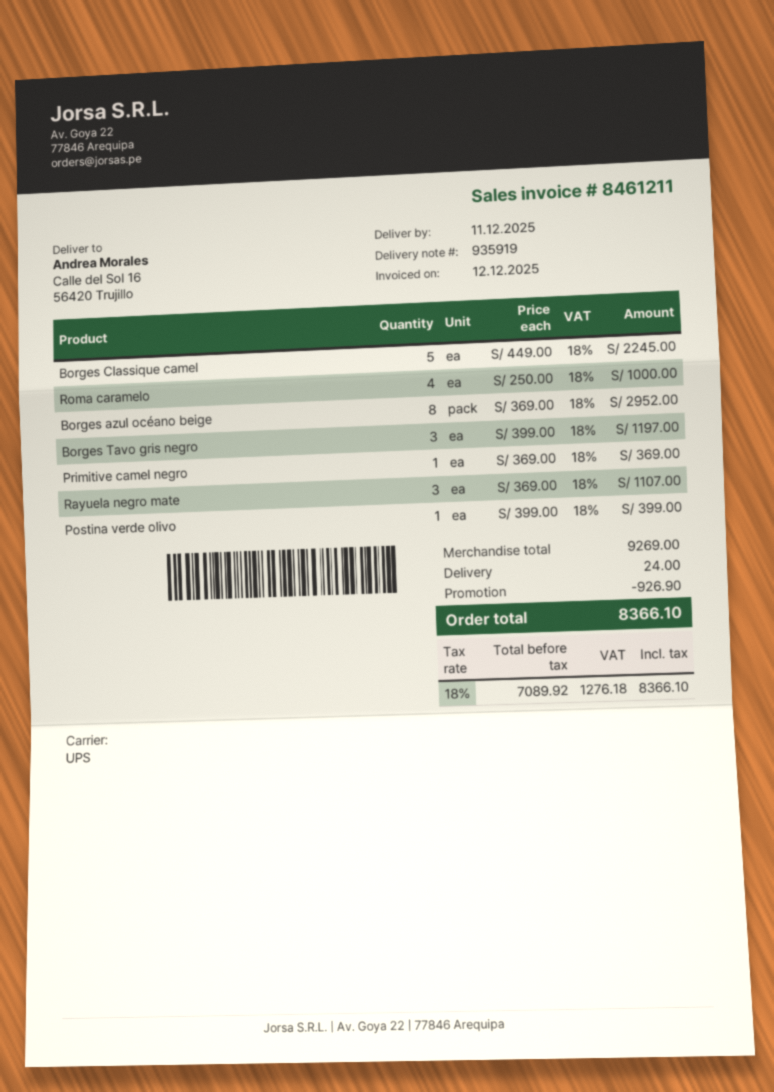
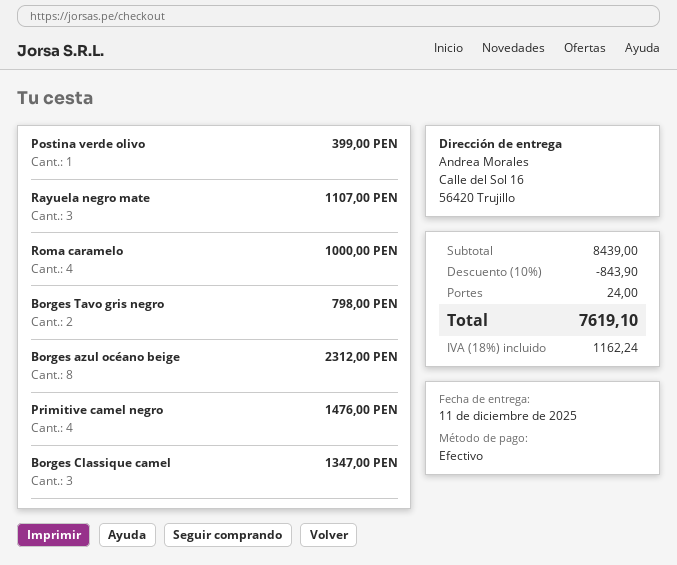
Borges Classique camel: 5 for 2245.00 -> 3 for 1347.00
Borges azul océano beige: 8 for 2952.00 -> 8 for 2312.00
Borges Tavo gris negro: 3 for 1197.00 -> 2 for 798.00
Primitive camel negro: 1 for 369.00 -> 4 for 1476.00
subtotal: 9269.00 -> 8439.00
discount: 926.90 -> 843.90
tax: 18% = 1276.18 -> 18% = 1162.24
total: 8366.10 -> 7619.10

